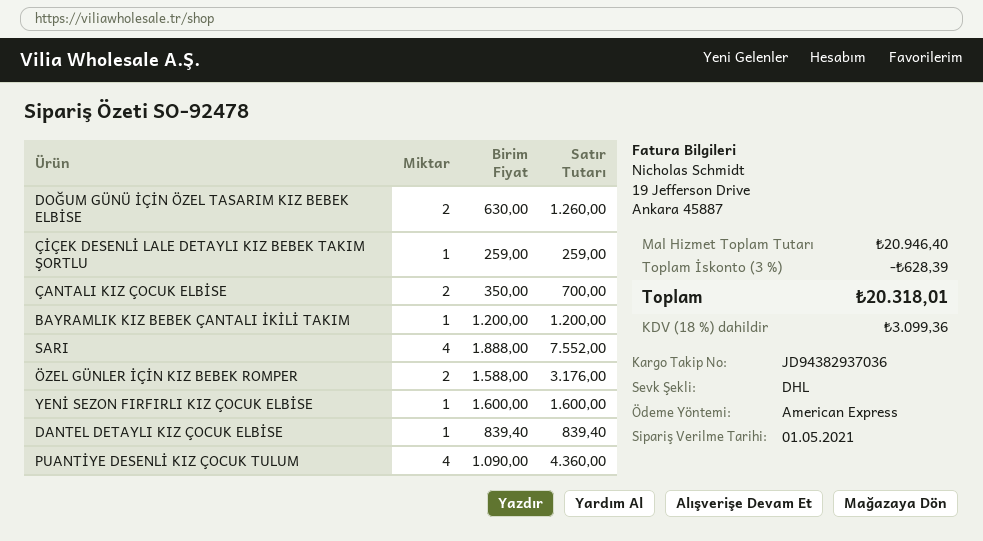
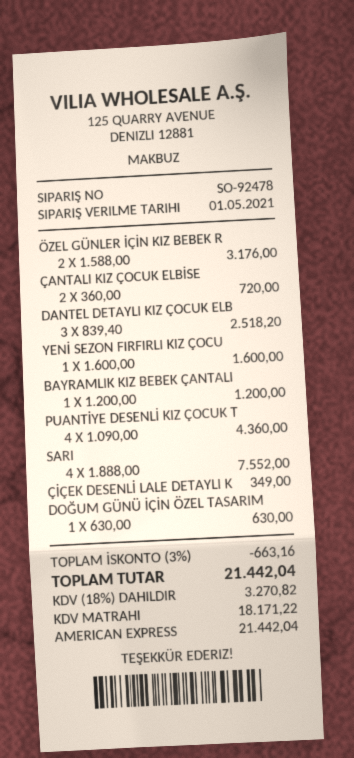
DOĞUM GÜNÜ İÇİN ÖZEL TASARIM KIZ BEBEK ELBİSE: 2 x 630.00 = 1260.00 -> 1 x 630.00 = 630.00
ÇİÇEK DESENLİ LALE DETAYLI KIZ BEBEK TAKIM ŞORTLU: 1 x 259.00 = 259.00 -> 1 x 349.00 = 349.00
ÇANTALI KIZ ÇOCUK ELBİSE: 2 x 350.00 = 700.00 -> 2 x 360.00 = 720.00
DANTEL DETAYLI KIZ ÇOCUK ELBİSE: 1 x 839.40 = 839.40 -> 3 x 839.40 = 2518.20
discount: 3% = 628.39 -> 3% = 663.16
tax: 18% = 3099.36 -> 18% = 3270.82
total: 20318.01 -> 21442.04

